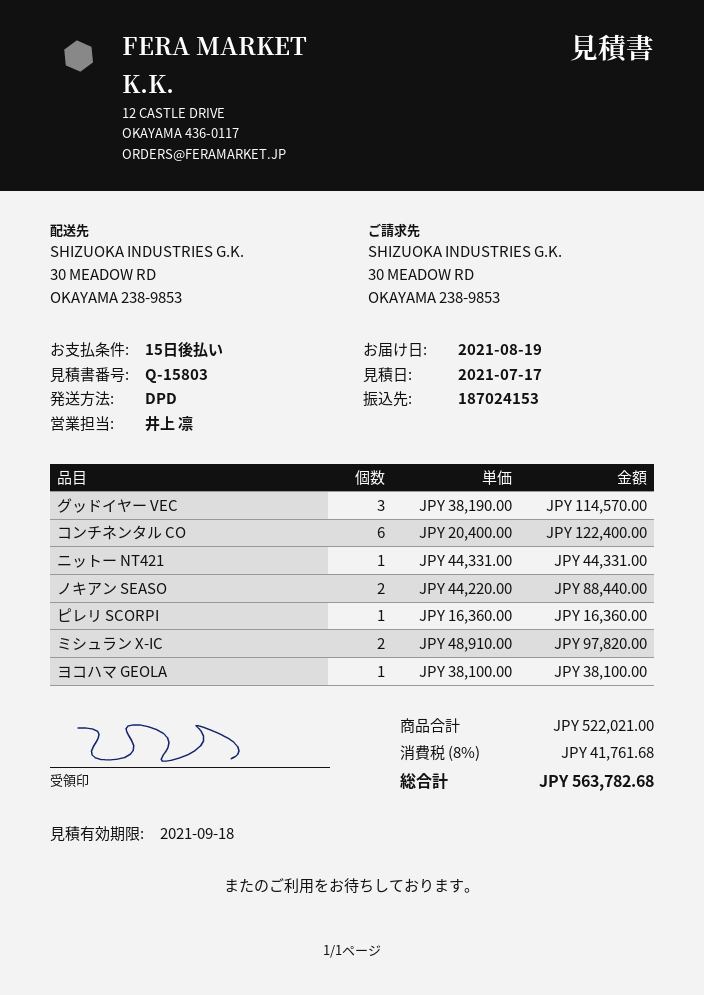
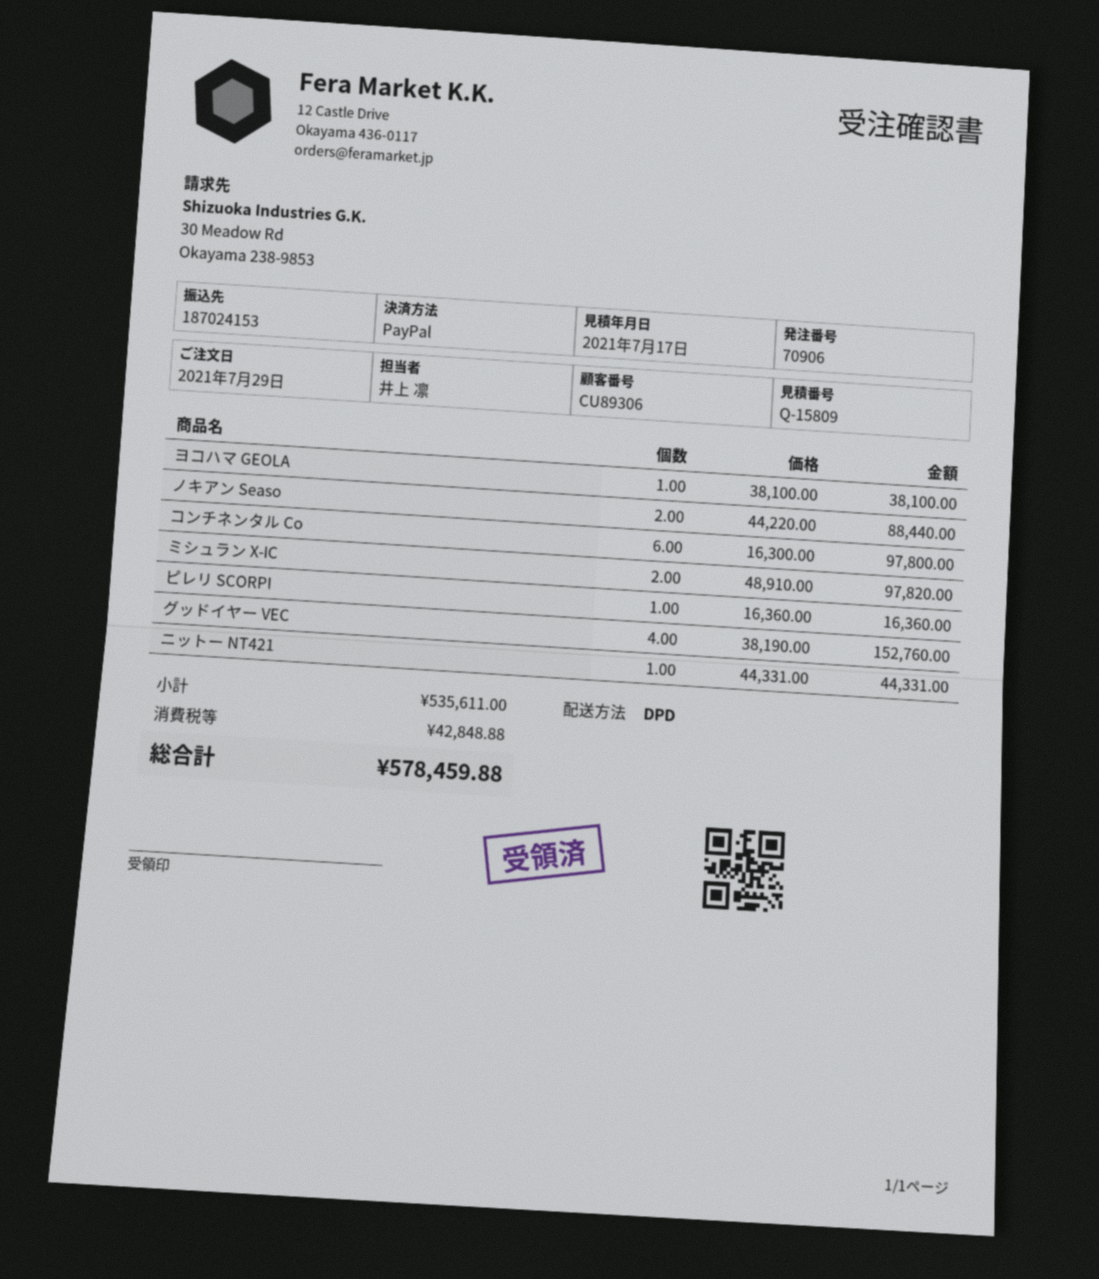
quote number: Q-15803 -> Q-15809
グッドイヤー VEC: 3 x 38190.00 = 114570.00 -> 4 x 38190.00 = 152760.00
コンチネンタル CO: 6 x 20400.00 = 122400.00 -> 6 x 16300.00 = 97800.00
subtotal: 522021.00 -> 535611.00
tax: 41761.68 -> 42848.88
total: 563782.68 -> 578459.88

